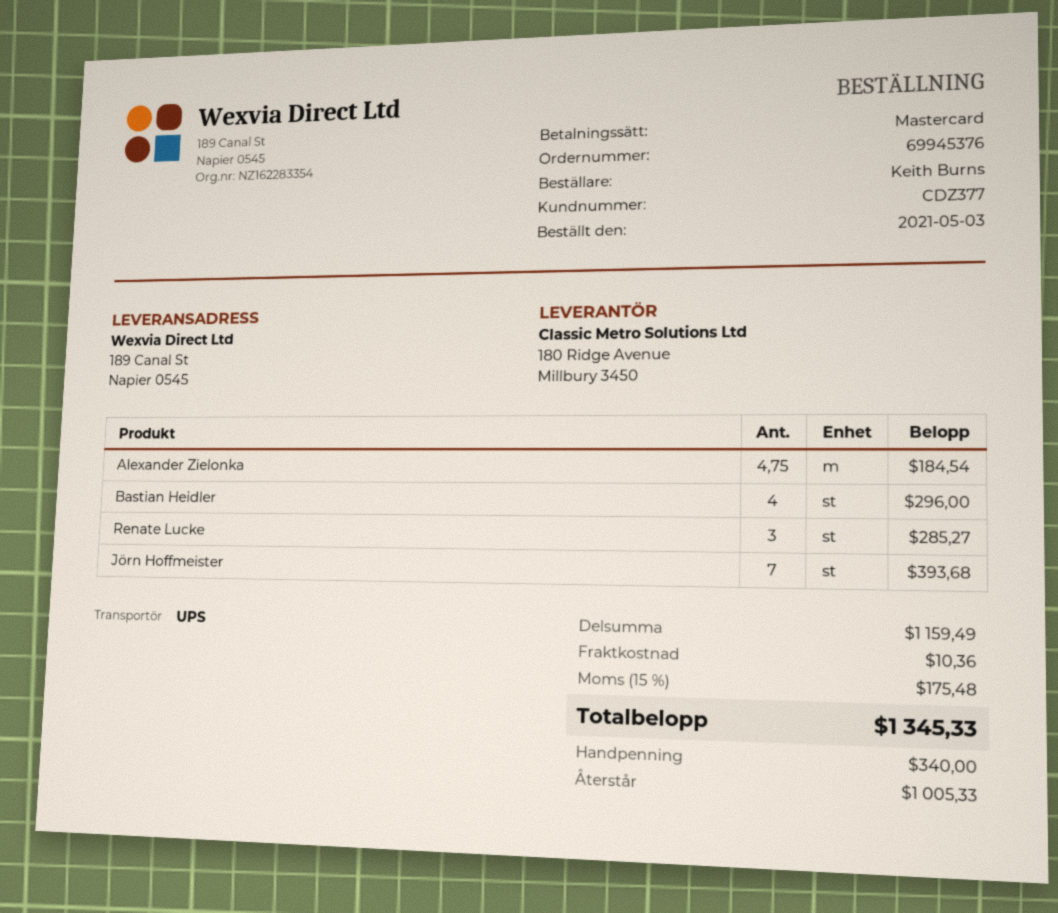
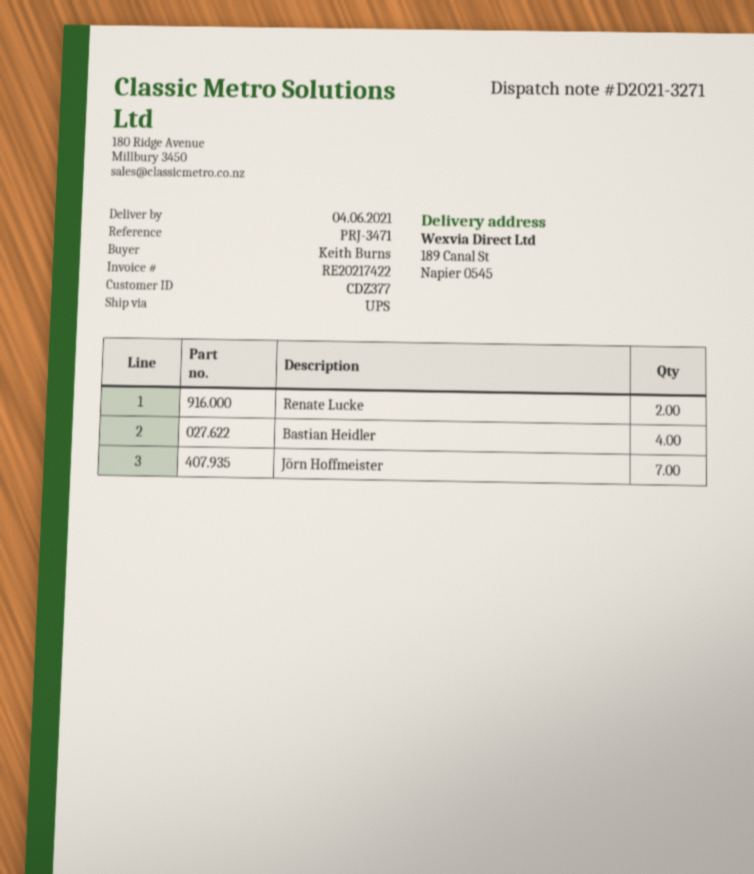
Alexander Zielonka: 4.75 -> none
Renate Lucke: 3 -> 2

